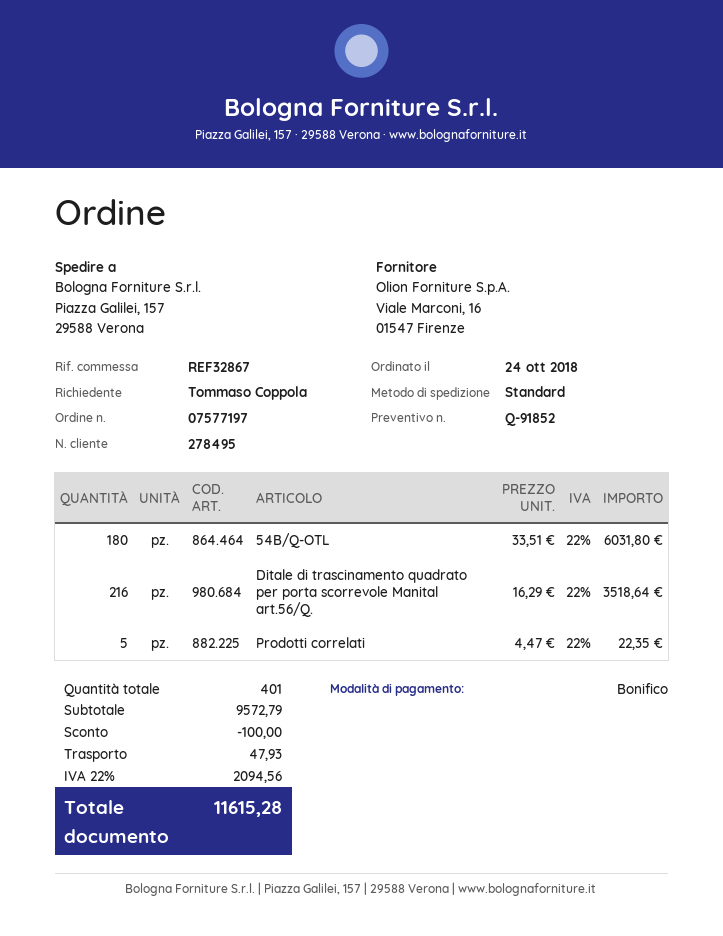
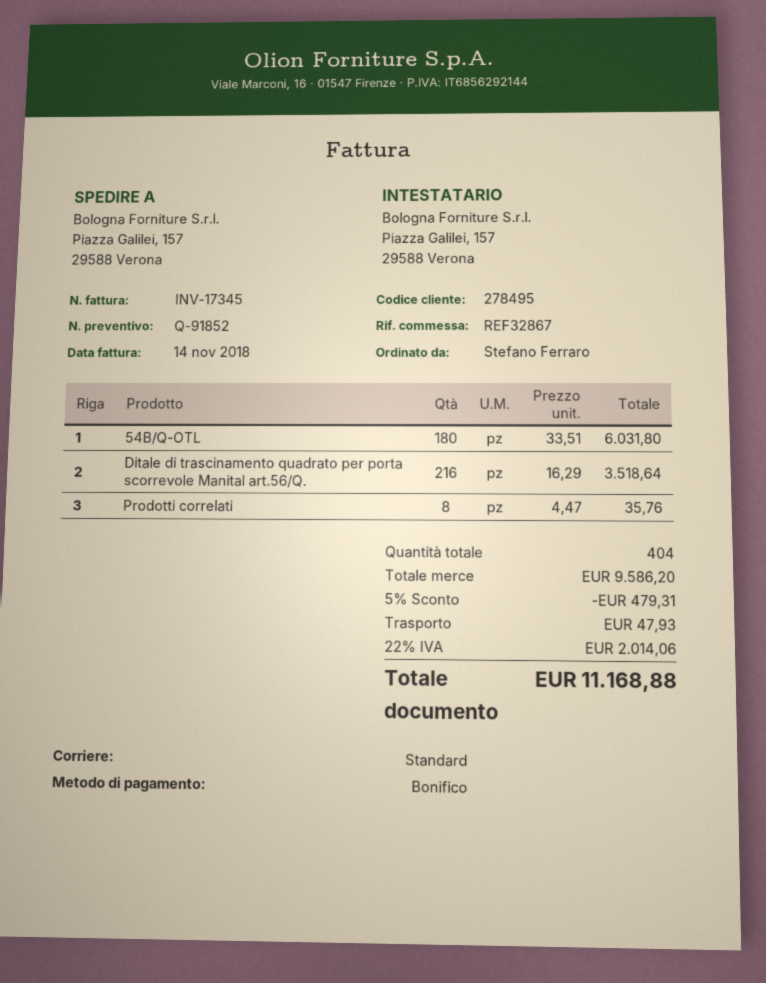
ordered by: Tommaso Coppola -> Stefano Ferraro
Prodotti correlati: 5 x 4.47 = 22.35 -> 8 x 4.47 = 35.76
total quantity: 401 -> 404
subtotal: 9572.79 -> 9586.20
discount: 100.00 -> 479.31
tax: 22% = 2094.56 -> 22% = 2014.06
total: 11615.28 -> 11168.88

